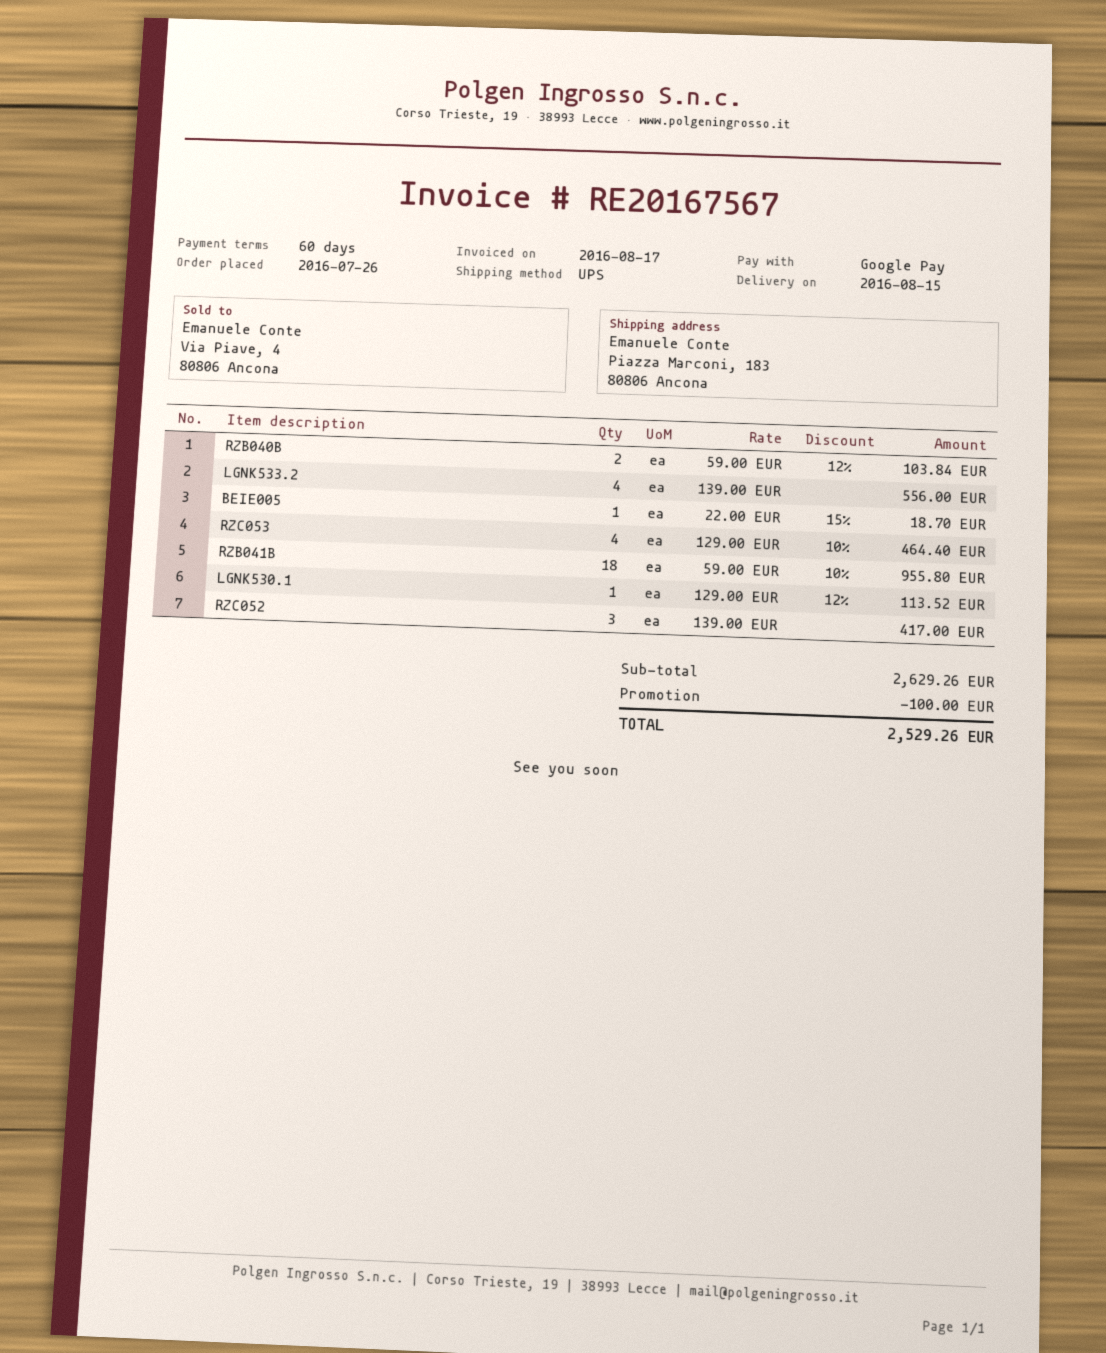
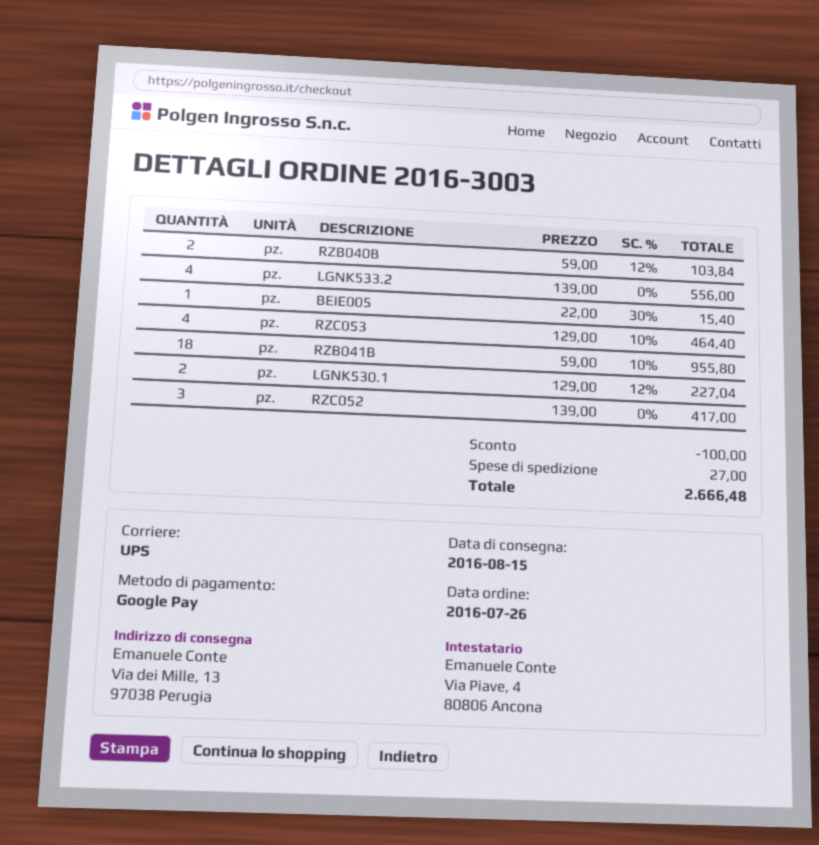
ship to: Piazza Marconi, 183, 80806 Ancona -> Via dei Mille, 13, 97038 Perugia
BEIE005: 1 x 22.00 - 15% = 18.70 -> 1 x 22.00 - 30% = 15.40
LGNK530.1: 1 x 129.00 - 12% = 113.52 -> 2 x 129.00 - 12% = 227.04
shipping: none -> 27.00
total: 2529.26 -> 2666.48

